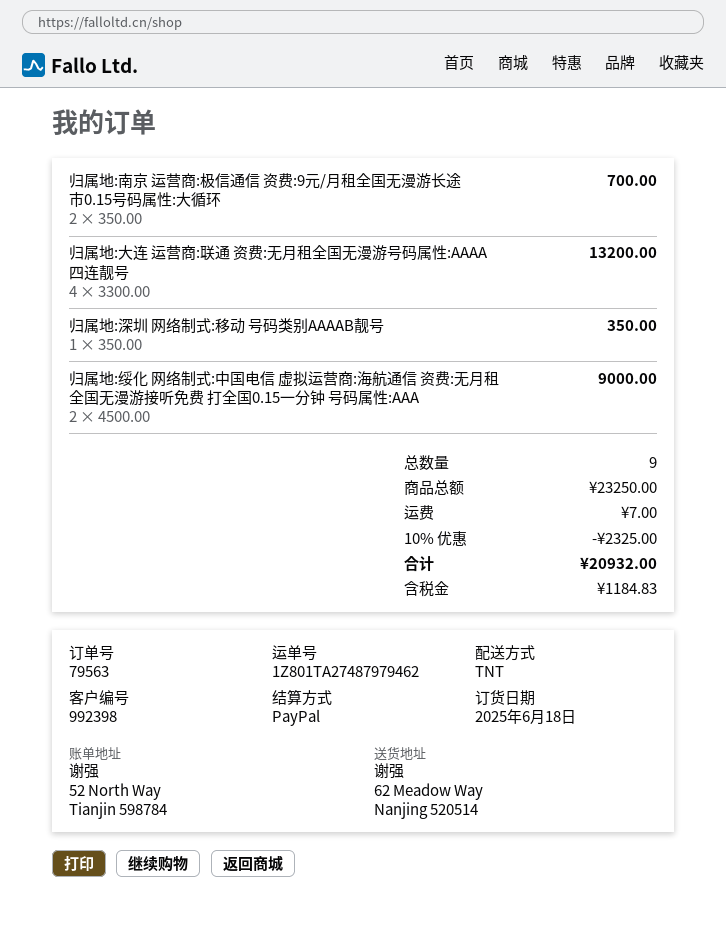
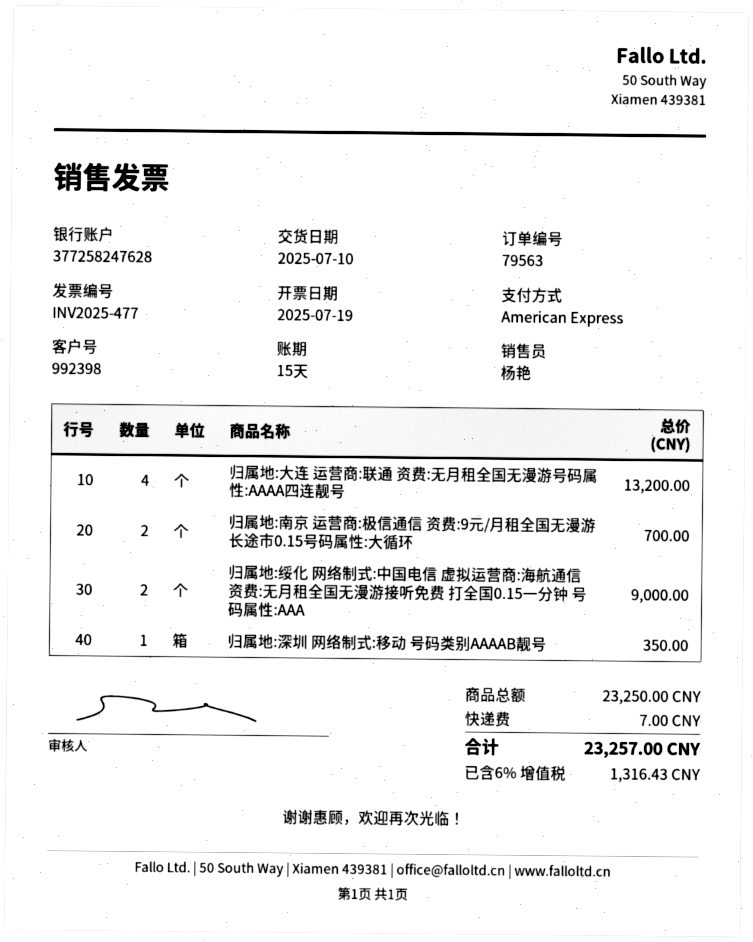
payment method: PayPal -> American Express
discount: 10% = 2325.00 -> none
tax: 1184.83 -> 1316.43
total: 20932.00 -> 23257.00

